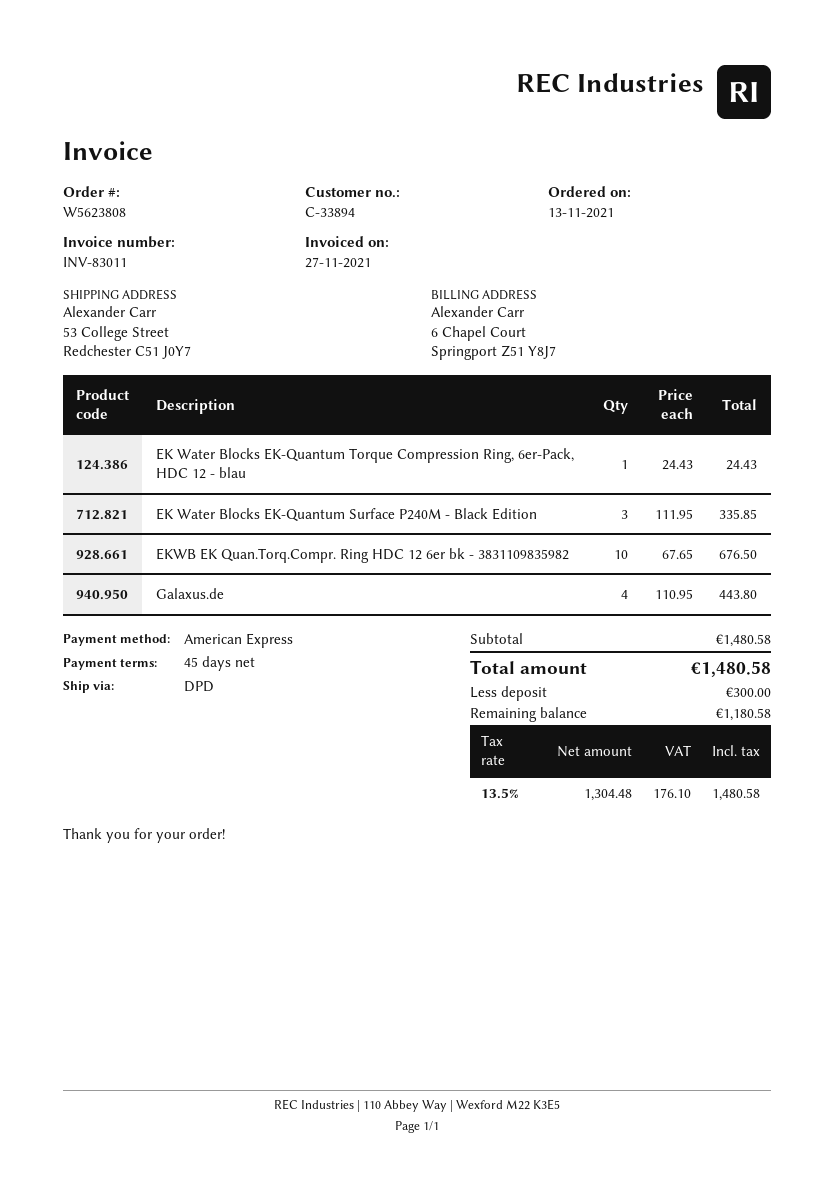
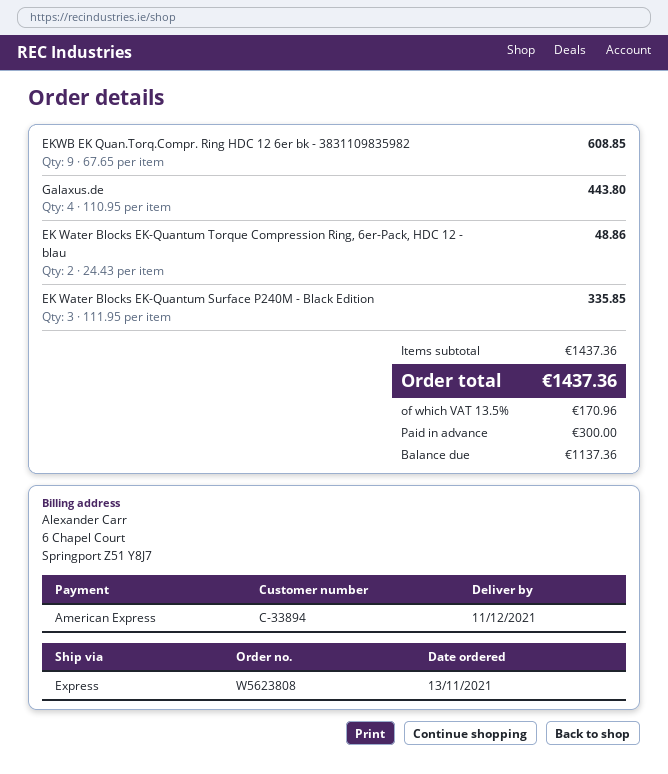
shipping method: DPD -> express
EK Water Blocks EK-Quantum Torque Compression Ring, 6er-Pack, HDC 12 - blau: 1 x 24.43 = 24.43 -> 2 x 24.43 = 48.86
EKWB EK Quan.Torq.Compr. Ring HDC 12 6er bk - 3831109835982: 10 x 67.65 = 676.50 -> 9 x 67.65 = 608.85
subtotal: 1480.58 -> 1437.36
tax: 13.5% = 176.10 -> 13.5% = 170.96
total: 1480.58 -> 1437.36
balance: 1180.58 -> 1137.36

